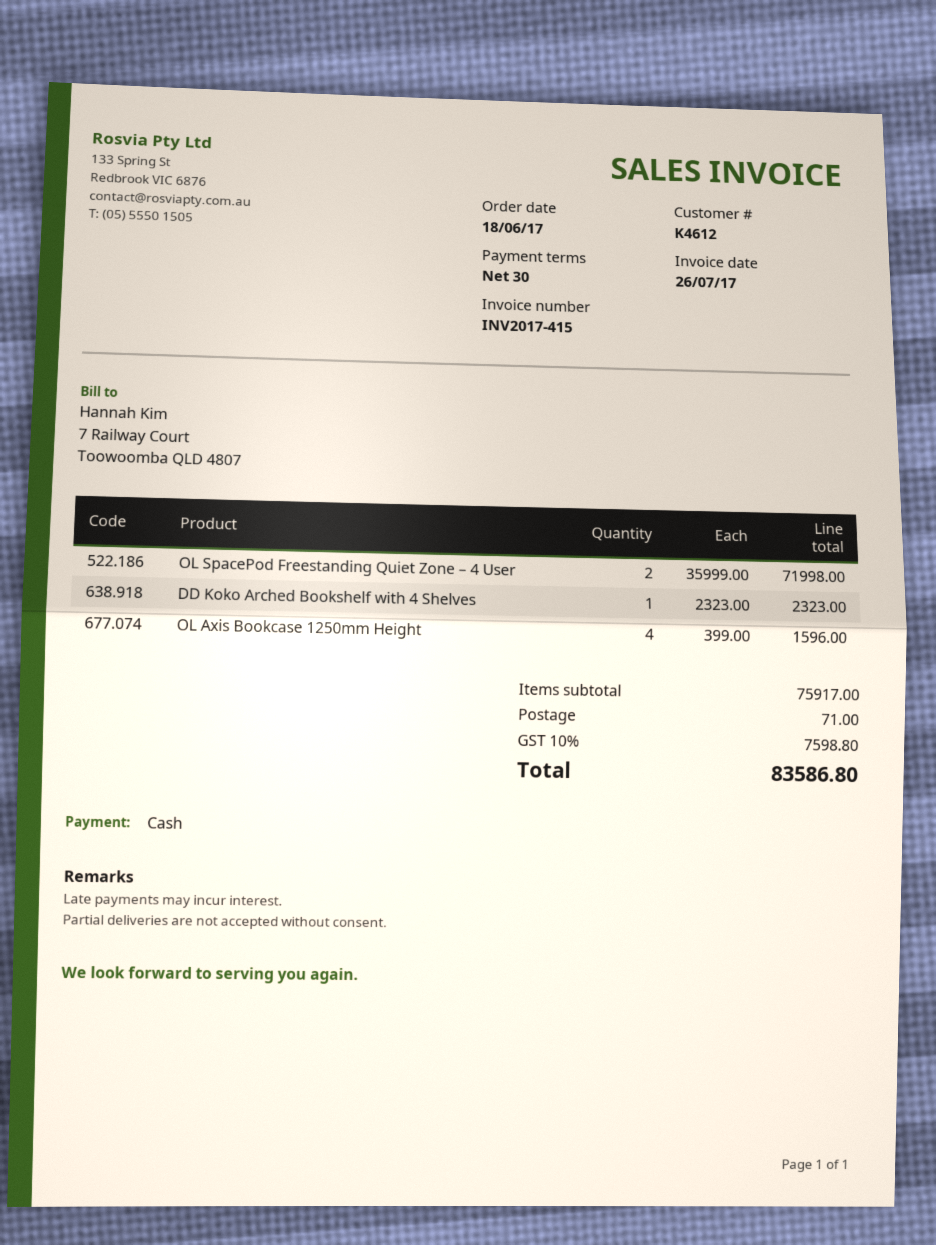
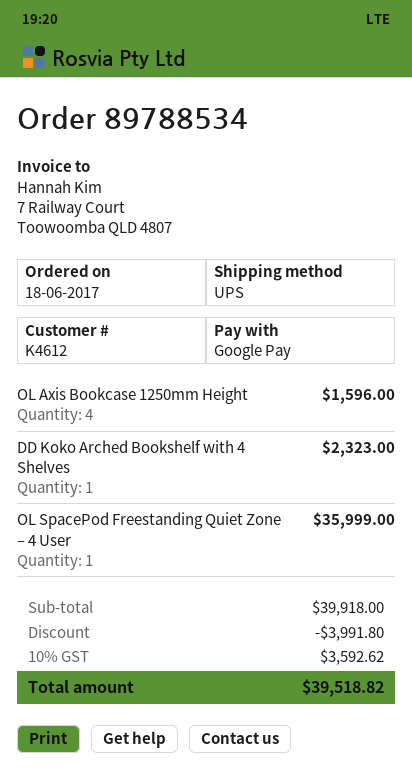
payment method: cash -> Google Pay
OL SpacePod Freestanding Quiet Zone – 4 User: 2 for 71998.00 -> 1 for 35999.00
subtotal: 75917.00 -> 39918.00
discount: none -> 3991.80
shipping: 71.00 -> none
tax: 10% = 7598.80 -> 10% = 3592.62
total: 83586.80 -> 39518.82

